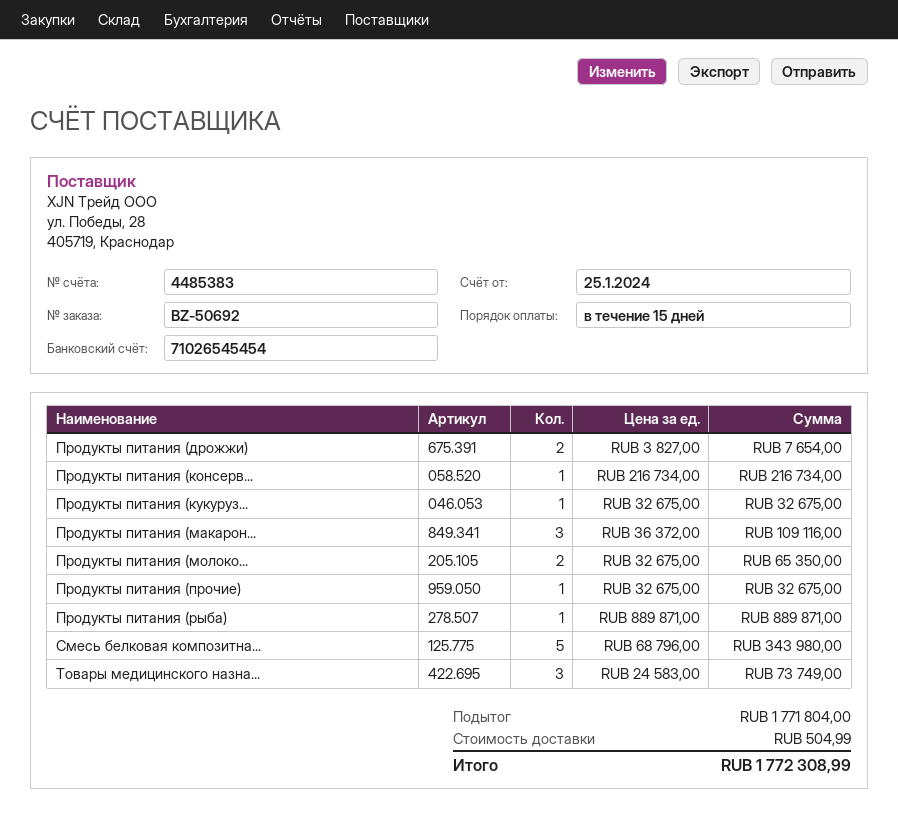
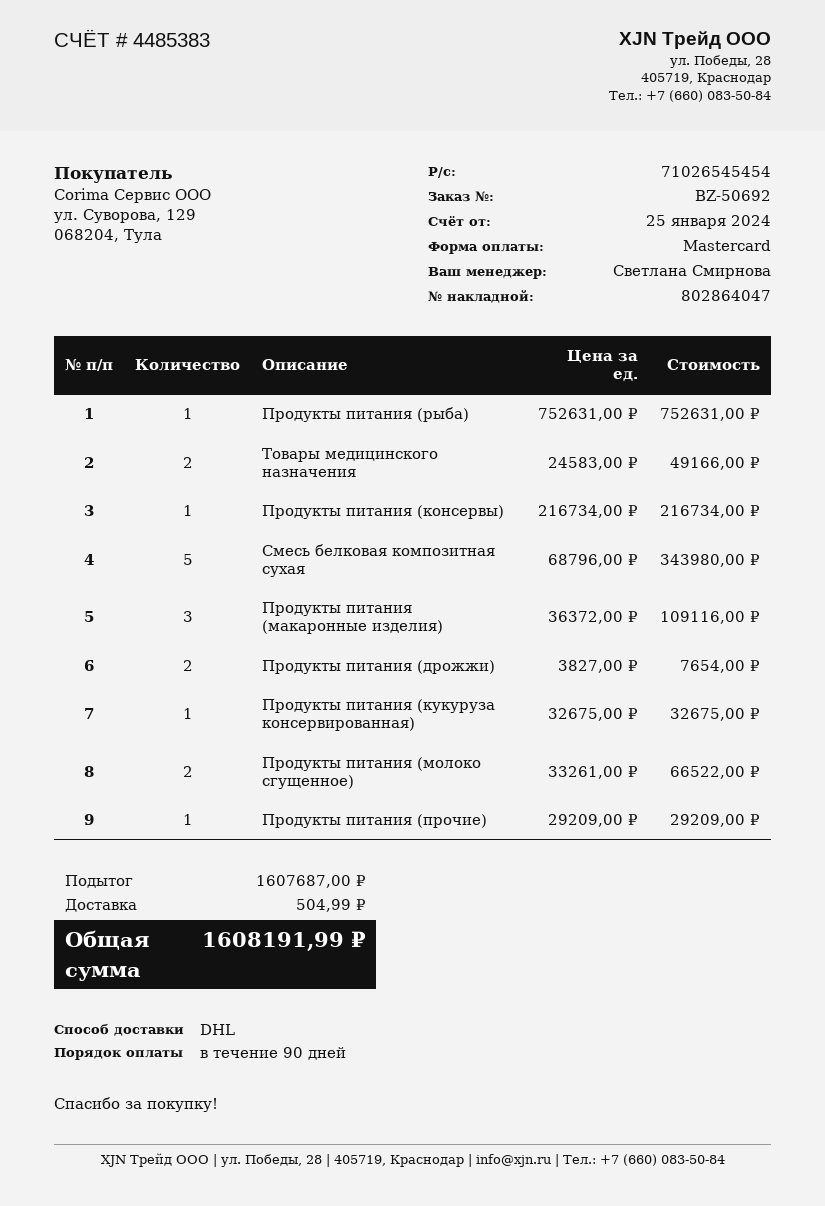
payment terms: 15 days -> 90 days
Продукты питания (молоко...: 2 x 32675.00 = 65350.00 -> 2 x 33261.00 = 66522.00
Продукты питания (прочие): 1 x 32675.00 = 32675.00 -> 1 x 29209.00 = 29209.00
Продукты питания (рыба): 1 x 889871.00 = 889871.00 -> 1 x 752631.00 = 752631.00
Товары медицинского назна...: 3 x 24583.00 = 73749.00 -> 2 x 24583.00 = 49166.00
subtotal: 1771804.00 -> 1607687.00
total: 1772308.99 -> 1608191.99

